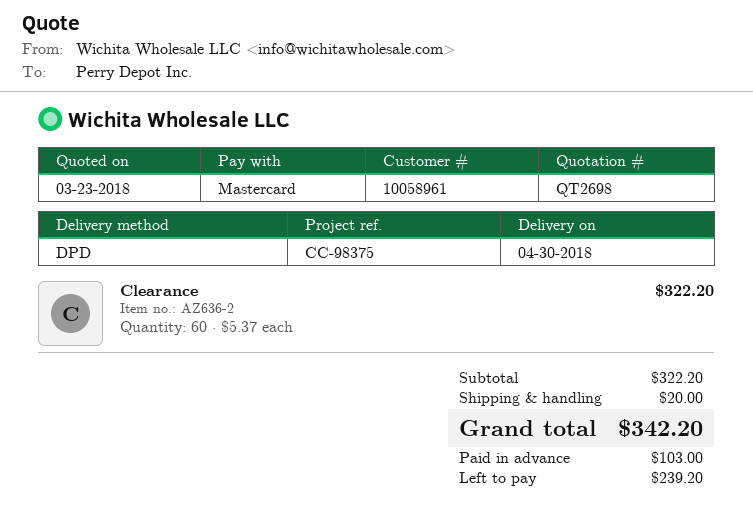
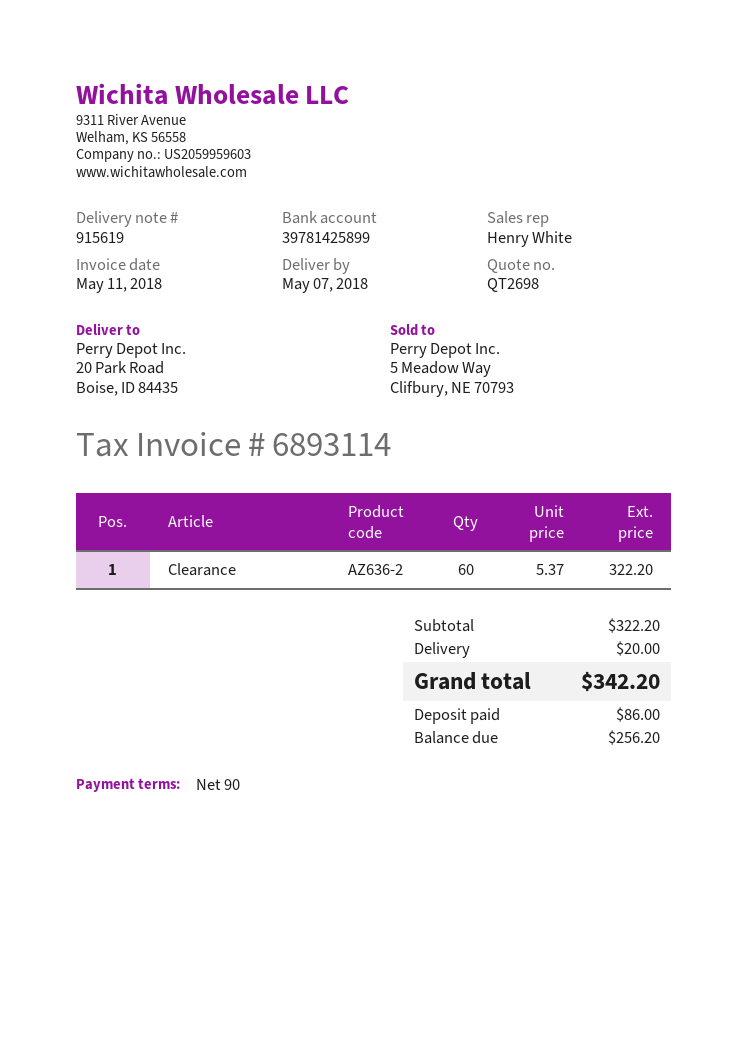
delivery date: 2018-04-30 -> 2018-05-07
deposit: 103.00 -> 86.00
balance: 239.20 -> 256.20

